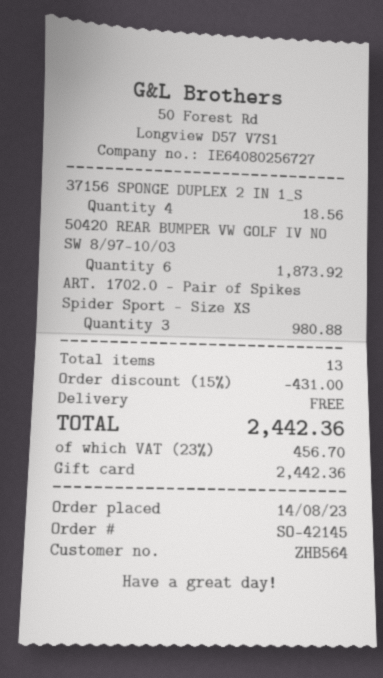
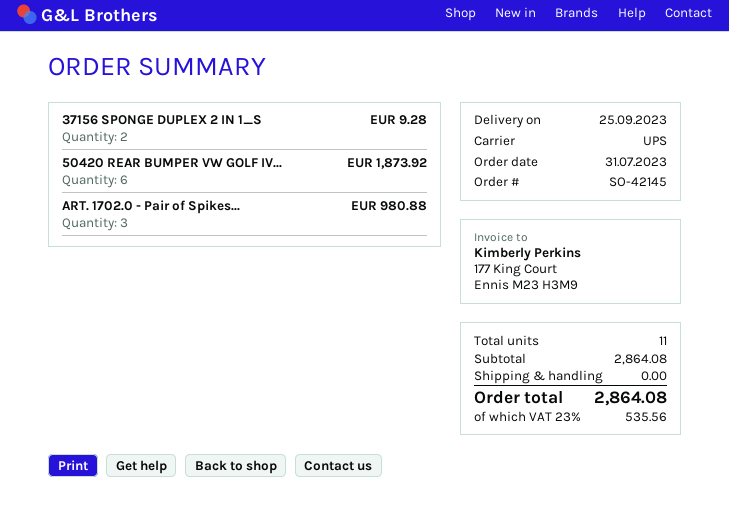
order date: 2023-08-14 -> 2023-07-31
37156 SPONGE DUPLEX 2 IN 1_S: 4 for 18.56 -> 2 for 9.28
total quantity: 13 -> 11
discount: 15% = 431.00 -> none
tax: 23% = 456.70 -> 23% = 535.56
total: 2442.36 -> 2864.08

